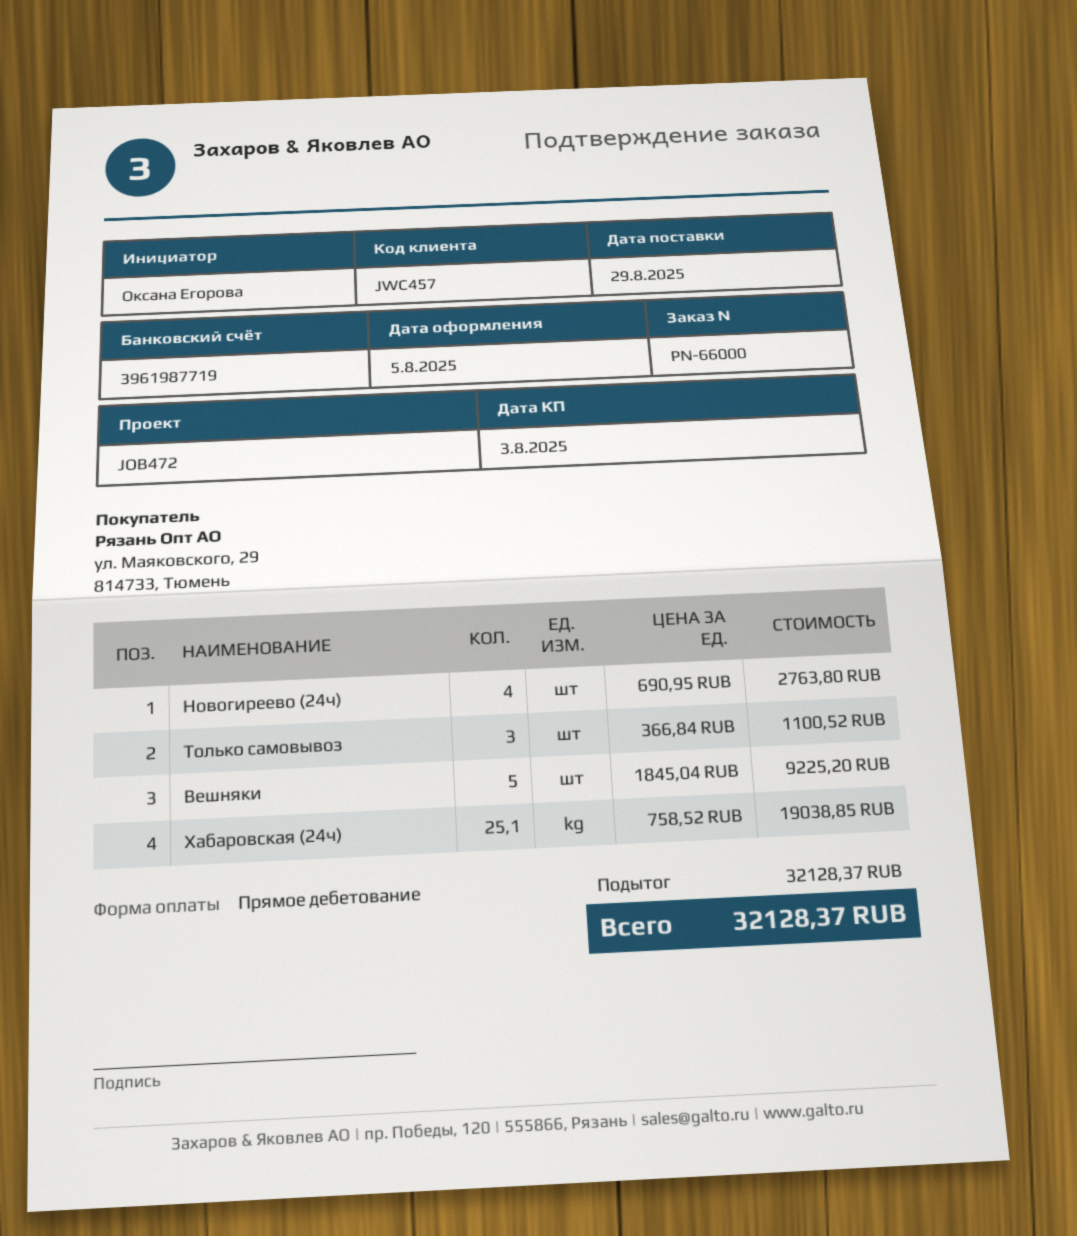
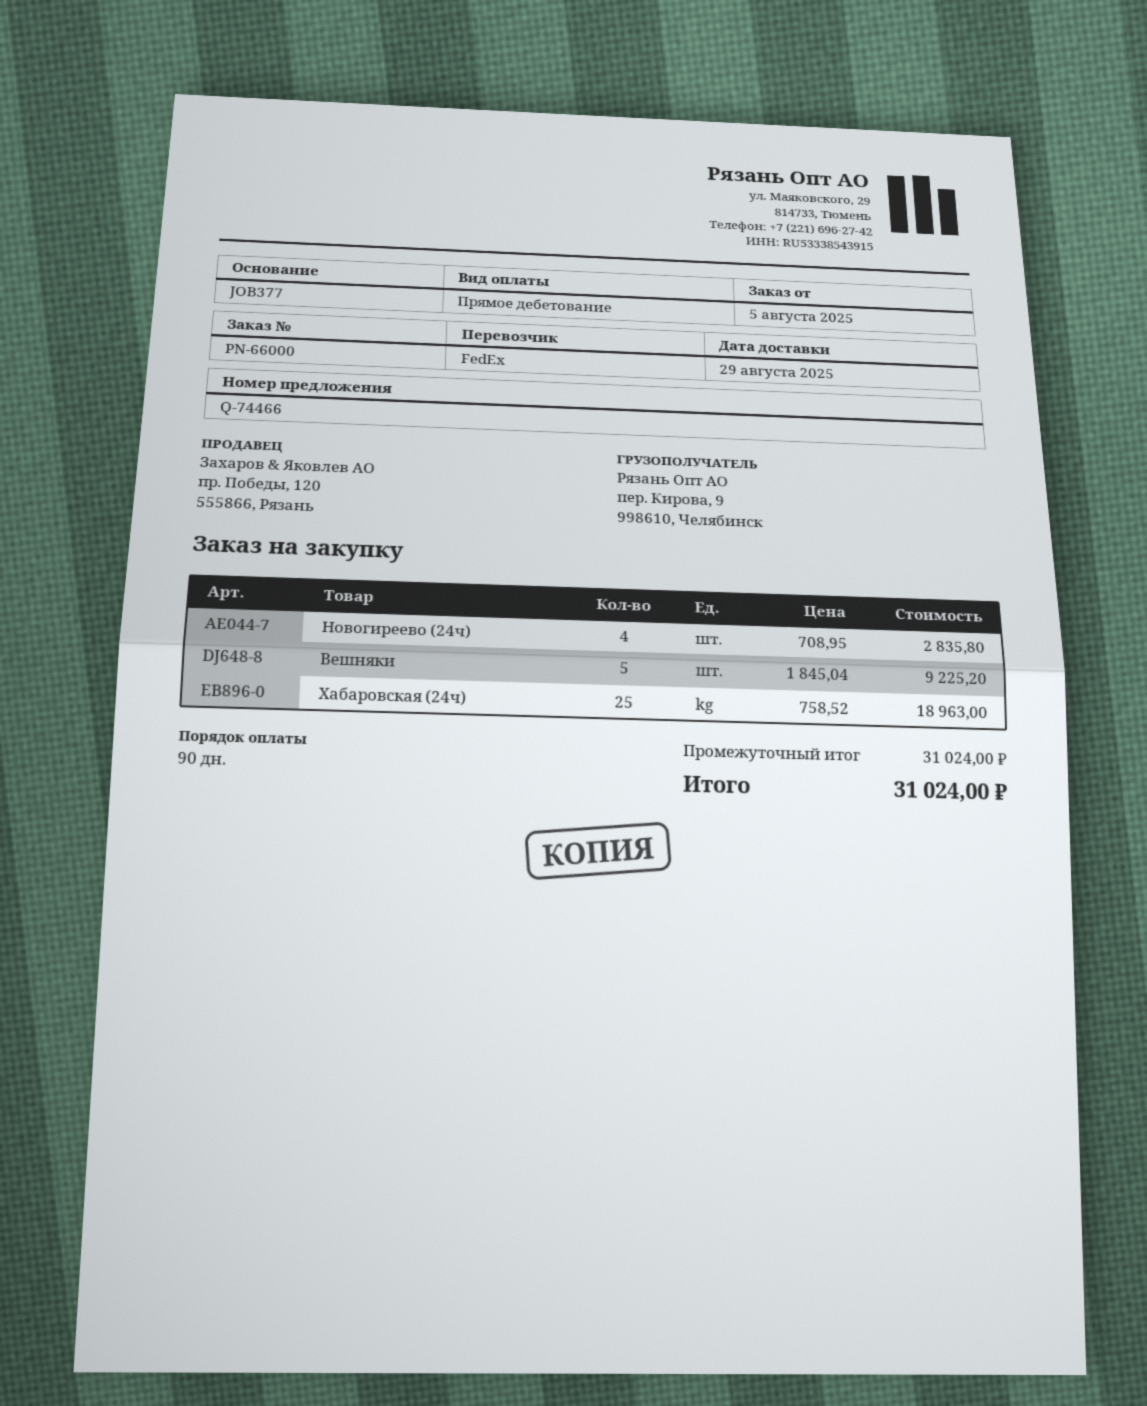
reference: JOB472 -> JOB377
Новогиреево (24ч): 4 x 690.95 = 2763.80 -> 4 x 708.95 = 2835.80
Только самовывоз: 3 x 366.84 = 1100.52 -> none
Хабаровская (24ч): 25.1 x 758.52 = 19038.85 -> 25 x 758.52 = 18963.00
subtotal: 32128.37 -> 31024.00
total: 32128.37 -> 31024.00

